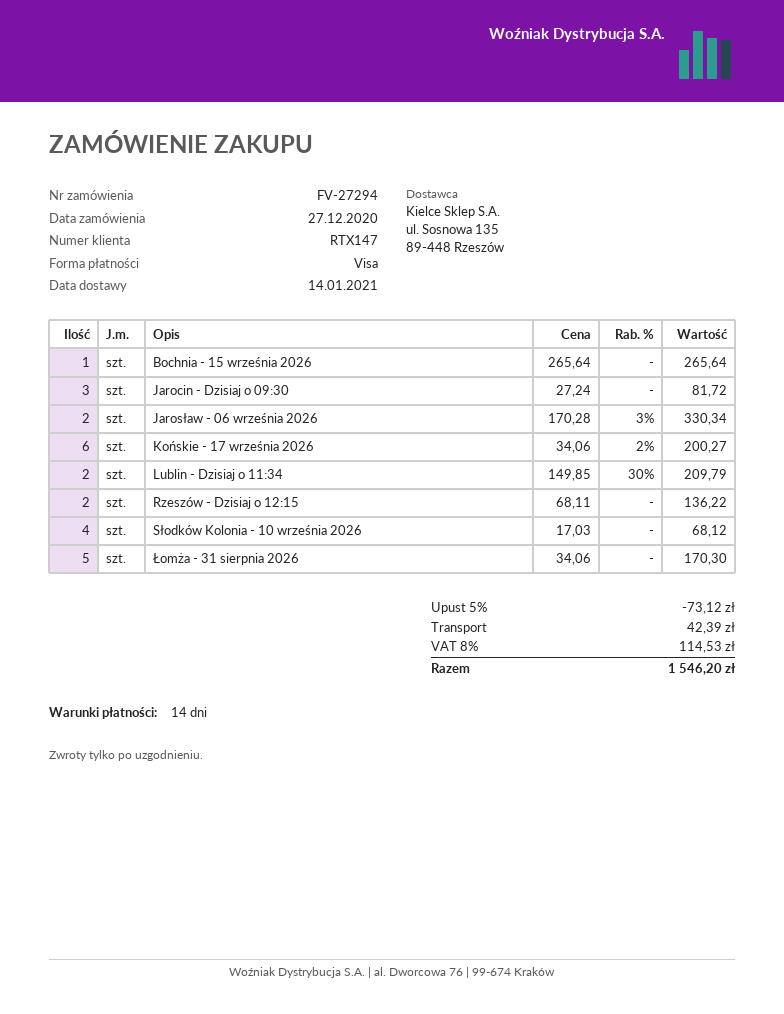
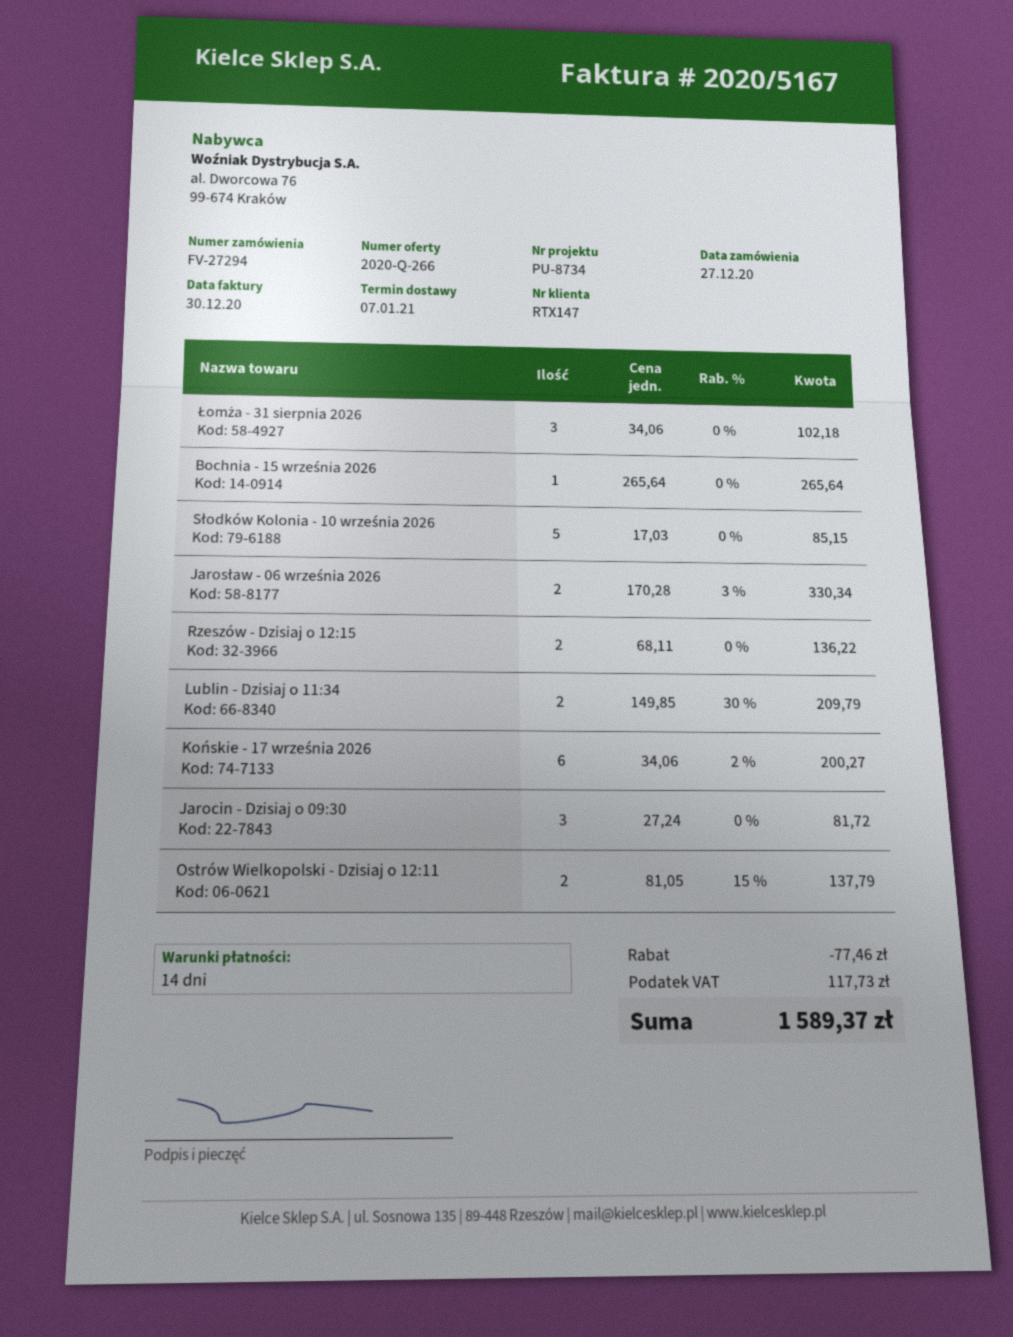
delivery date: 2021-01-14 -> 2021-01-07
Słodków Kolonia - 10 września 2026: 4 x 17.03 = 68.12 -> 5 x 17.03 = 85.15
Łomża - 31 sierpnia 2026: 5 x 34.06 = 170.30 -> 3 x 34.06 = 102.18
Ostrów Wielkopolski - Dzisiaj o 12:11: none -> 2 x 81.05 - 15% = 137.79
discount: 73.12 -> 77.46
shipping: 42.39 -> none
tax: 114.53 -> 117.73
total: 1546.20 -> 1589.37

